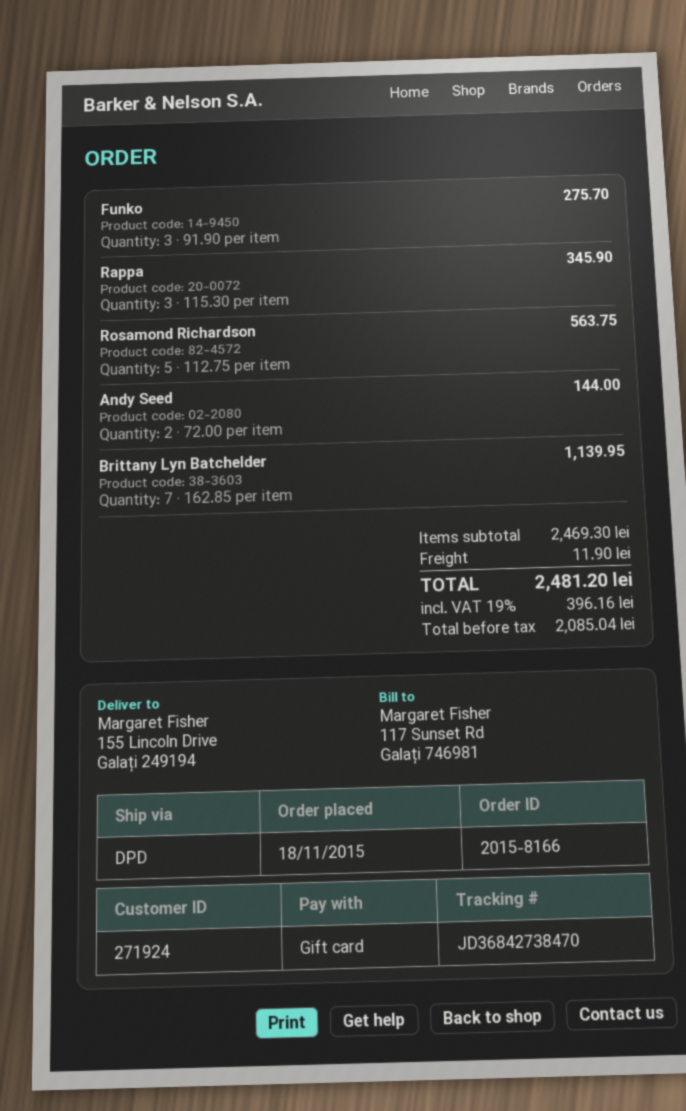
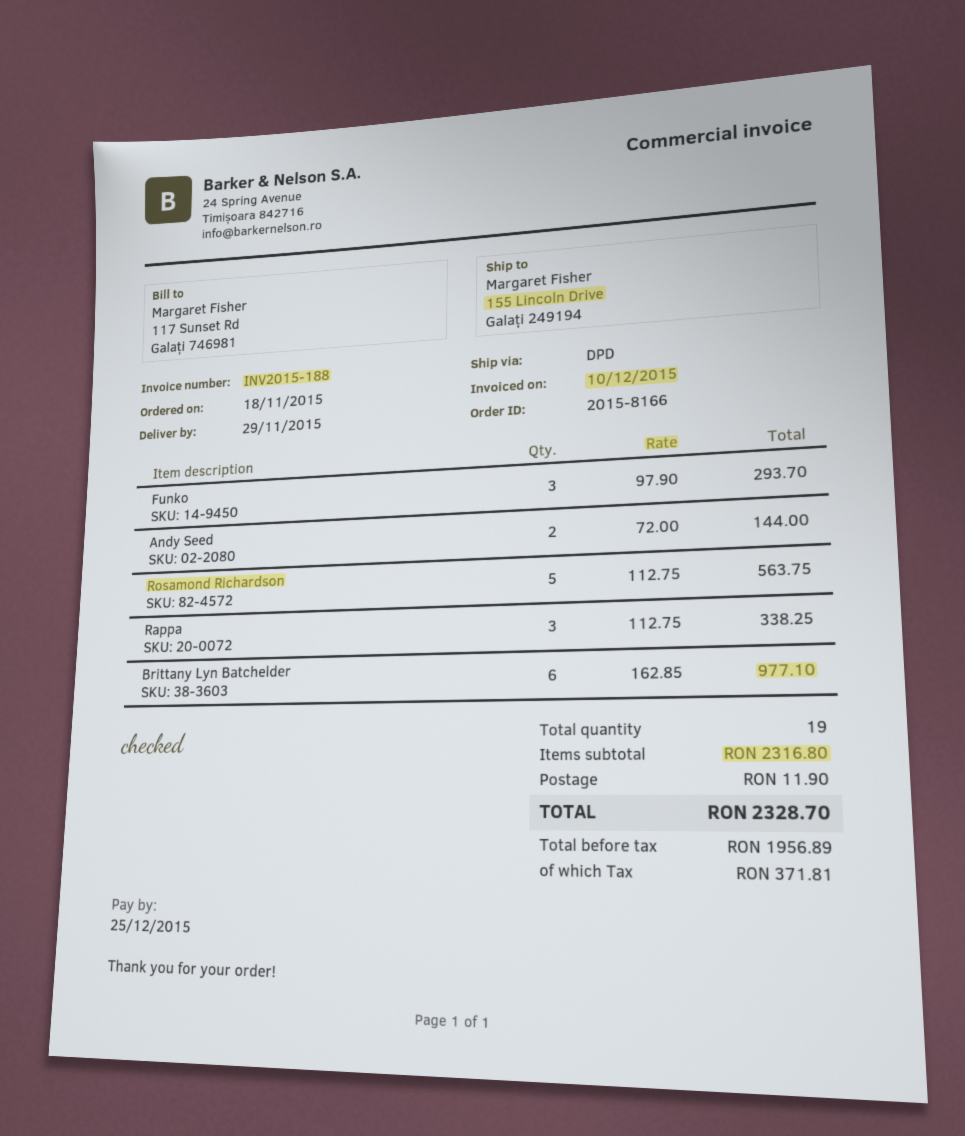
Funko: 3 x 91.90 = 275.70 -> 3 x 97.90 = 293.70
Rappa: 3 x 115.30 = 345.90 -> 3 x 112.75 = 338.25
Brittany Lyn Batchelder: 7 x 162.85 = 1139.95 -> 6 x 162.85 = 977.10
subtotal: 2469.30 -> 2316.80
net: 2085.04 -> 1956.89
tax: 396.16 -> 371.81
total: 2481.20 -> 2328.70

